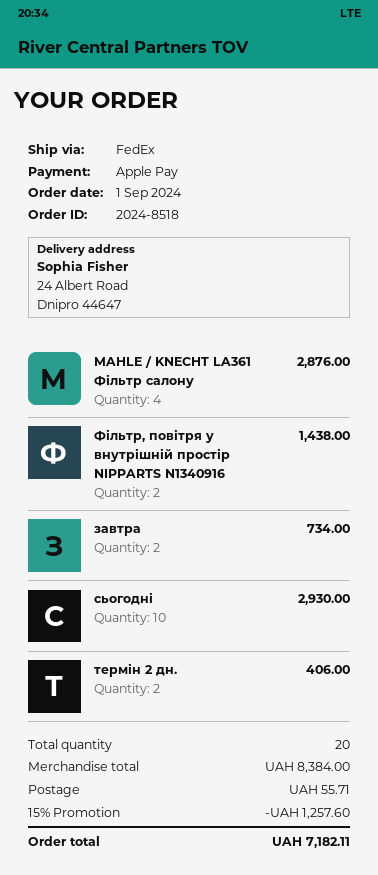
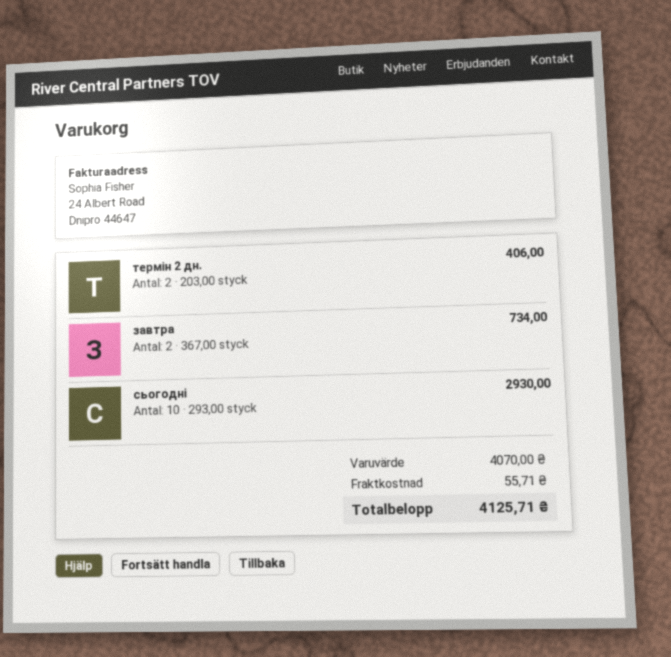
MAHLE / KNECHT LA361 Фільтр салону: 4 for 2876.00 -> none
Фільтр, повітря у внутрішній простір NIPPARTS N1340916: 2 for 1438.00 -> none
subtotal: 8384.00 -> 4070.00
discount: 15% = 1257.60 -> none
total: 7182.11 -> 4125.71

